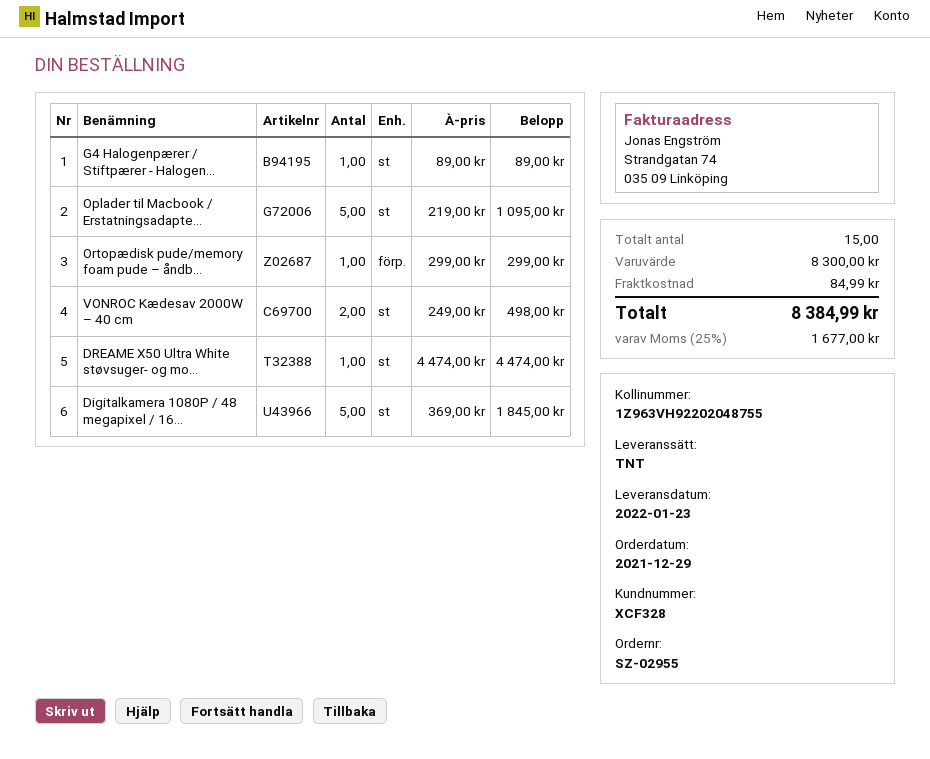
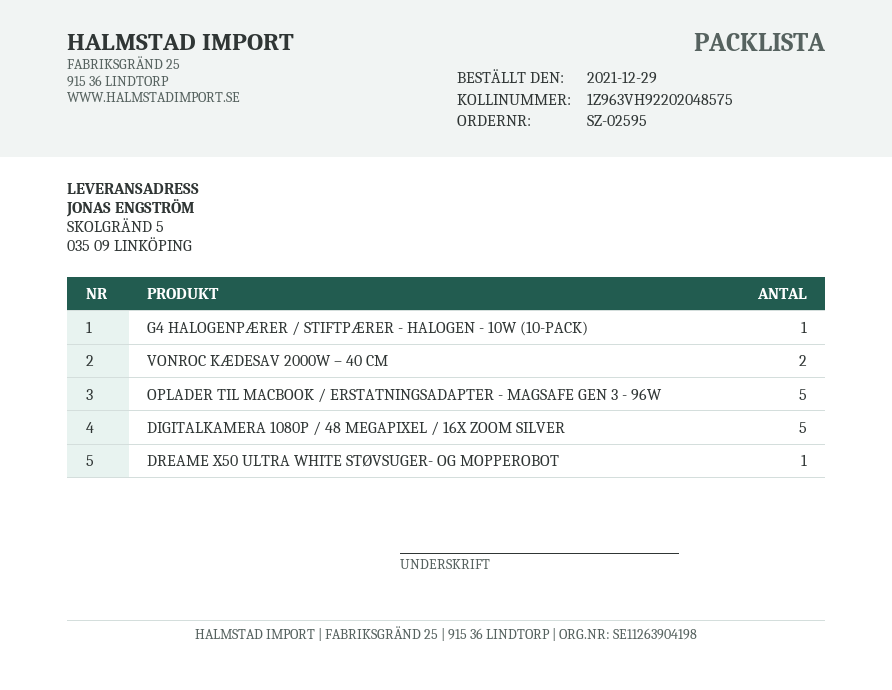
order number: SZ-02955 -> SZ-02595
tracking number: 1Z963VH92202048755 -> 1Z963VH92202048575
Ortopædisk pude/memory foam pude – åndb...: 1 -> none

